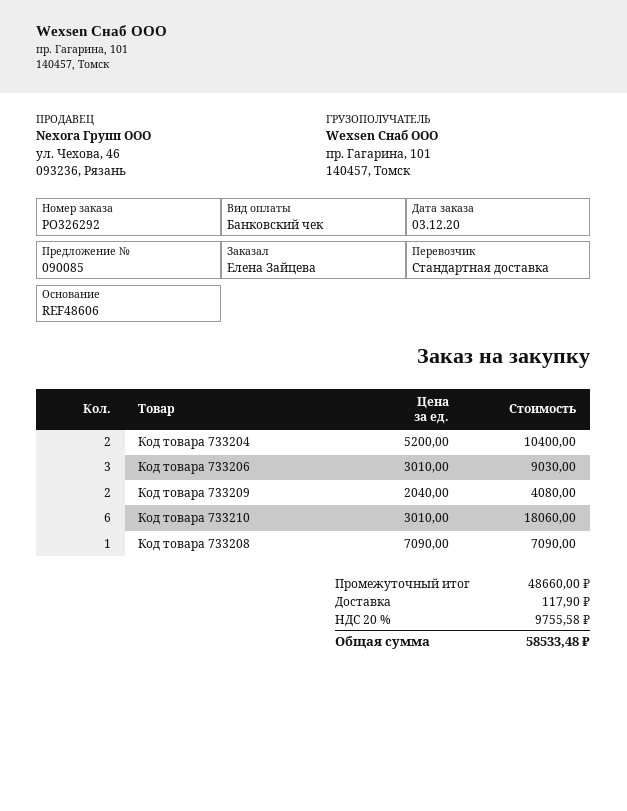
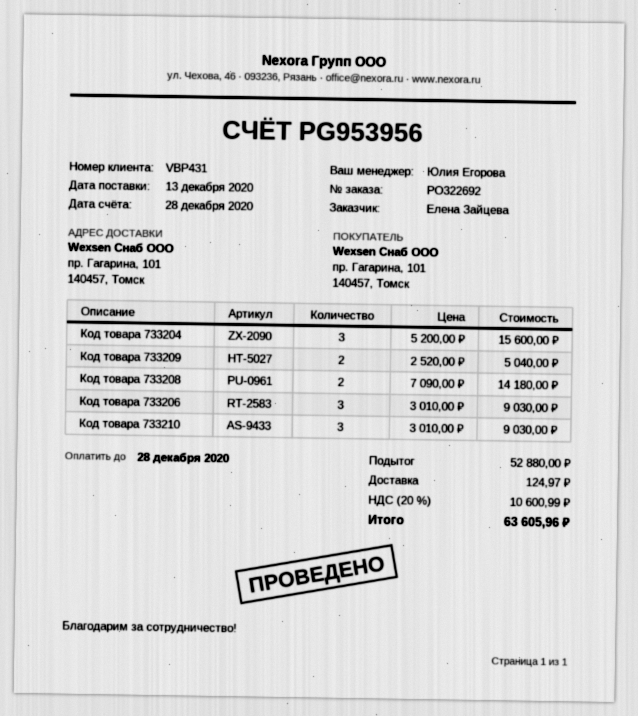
order number: PO326292 -> PO322692
Код товара 733204: 2 x 5200.00 = 10400.00 -> 3 x 5200.00 = 15600.00
Код товара 733209: 2 x 2040.00 = 4080.00 -> 2 x 2520.00 = 5040.00
Код товара 733210: 6 x 3010.00 = 18060.00 -> 3 x 3010.00 = 9030.00
Код товара 733208: 1 x 7090.00 = 7090.00 -> 2 x 7090.00 = 14180.00
subtotal: 48660.00 -> 52880.00
shipping: 117.90 -> 124.97
tax: 20% = 9755.58 -> 20% = 10600.99
total: 58533.48 -> 63605.96

